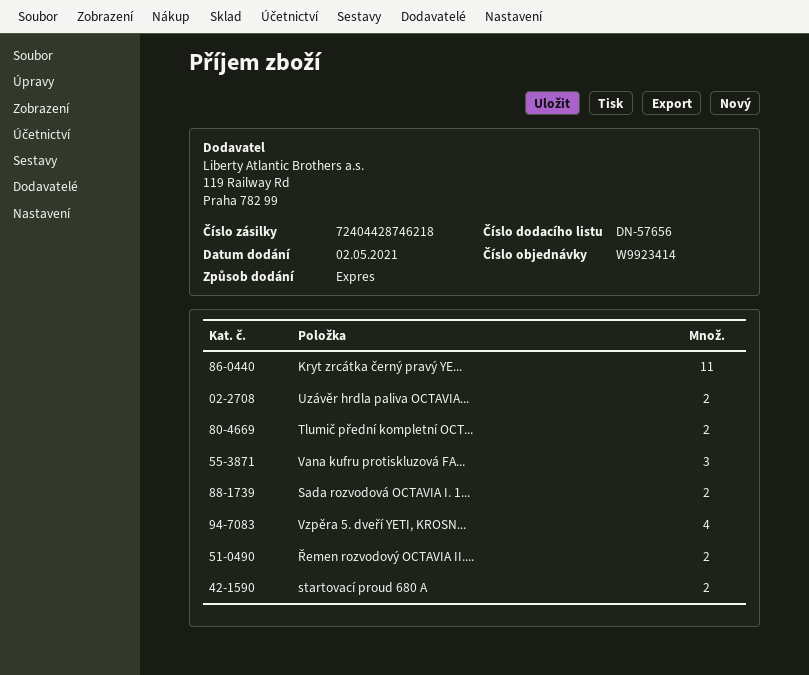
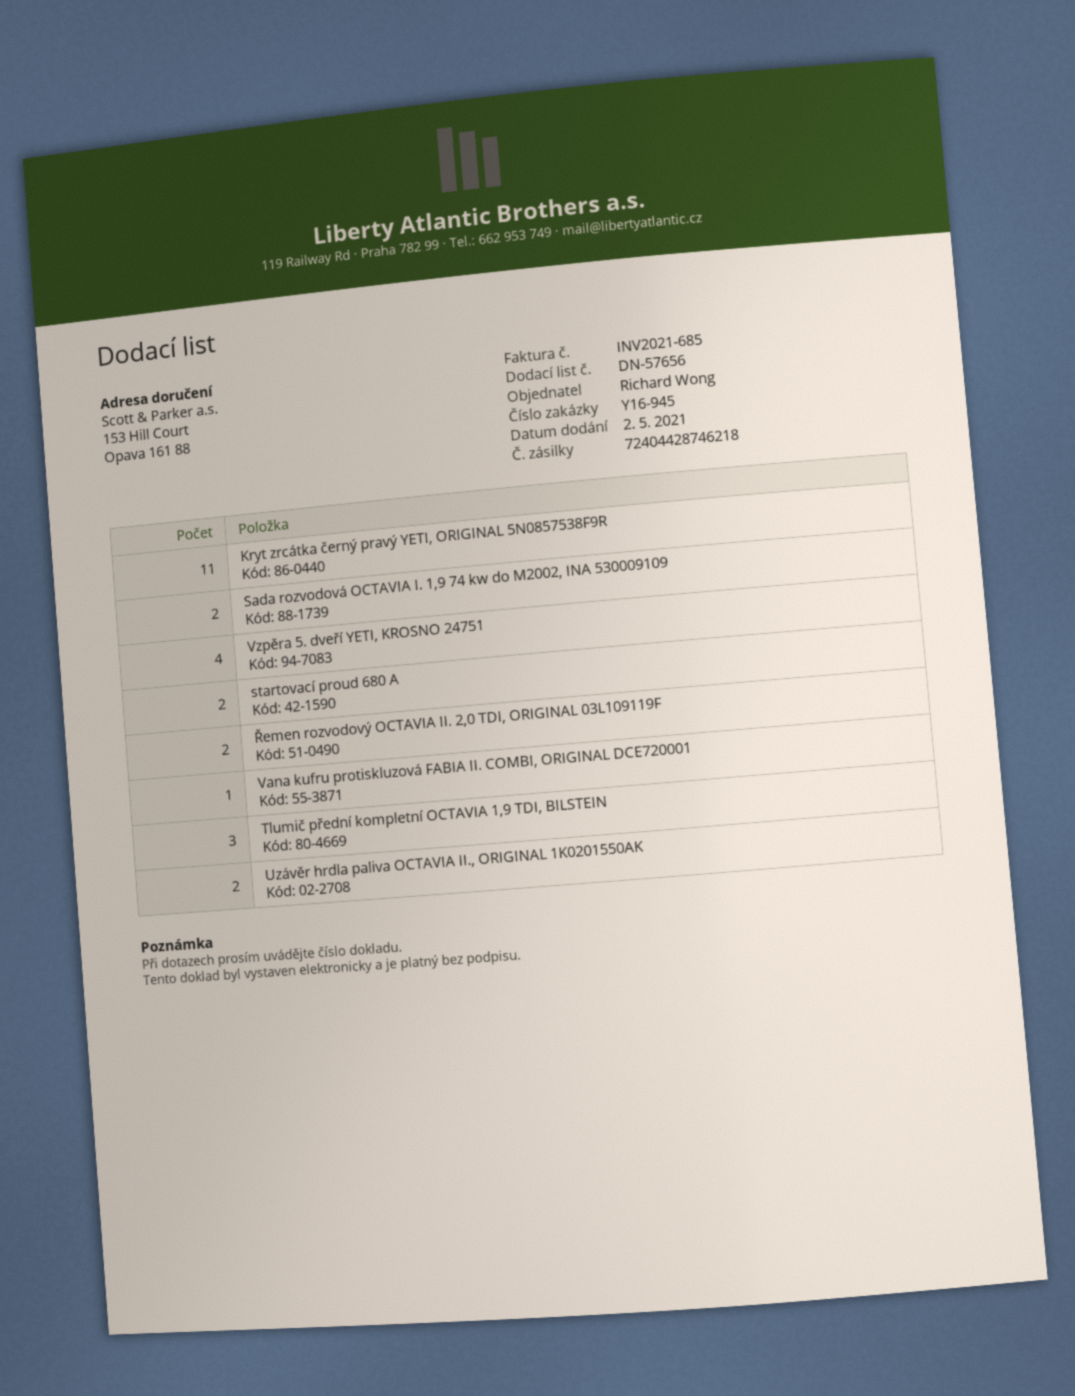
Tlumič přední kompletní OCT...: 2 -> 3
Vana kufru protiskluzová FA...: 3 -> 1

